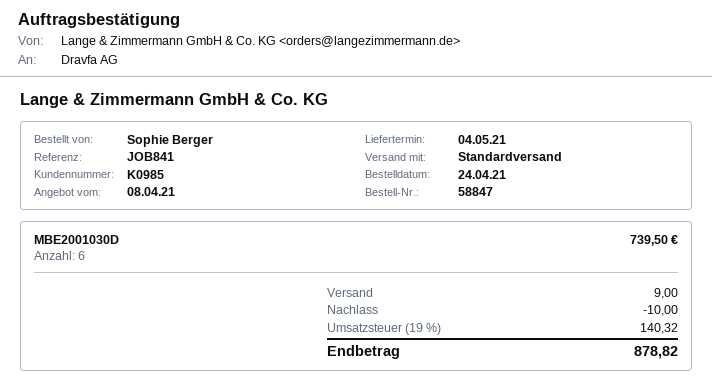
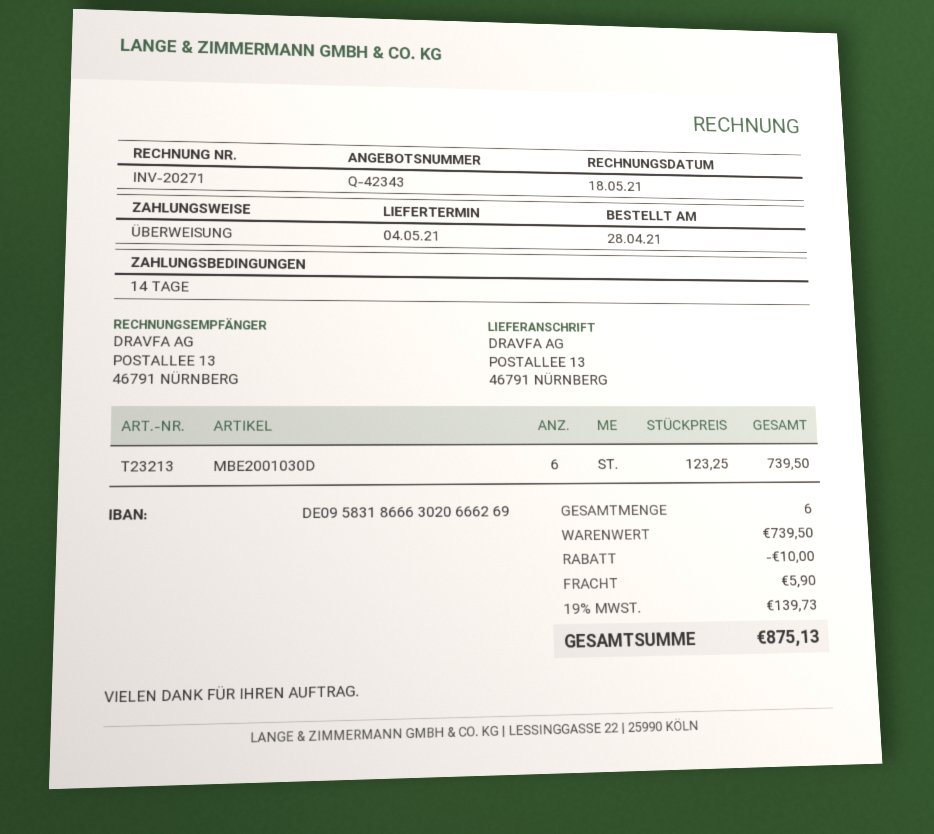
order date: 2021-04-24 -> 2021-04-28
shipping: 9.00 -> 5.90
tax: 19% = 140.32 -> 19% = 139.73
total: 878.82 -> 875.13

